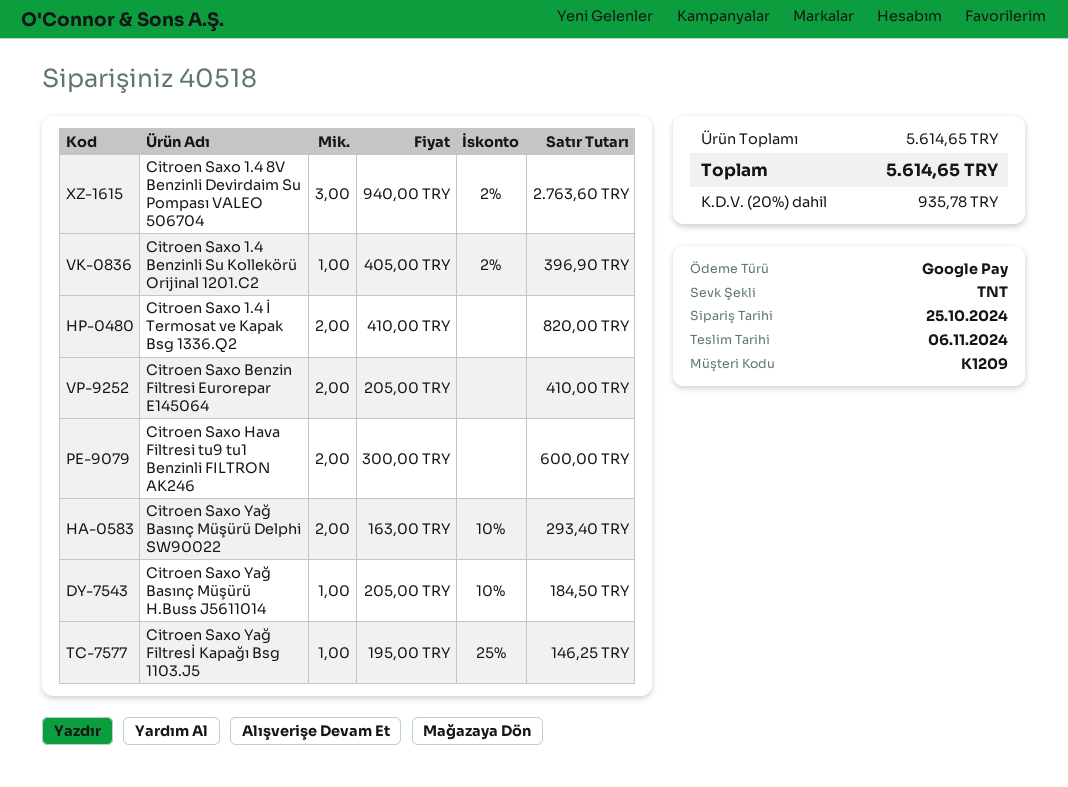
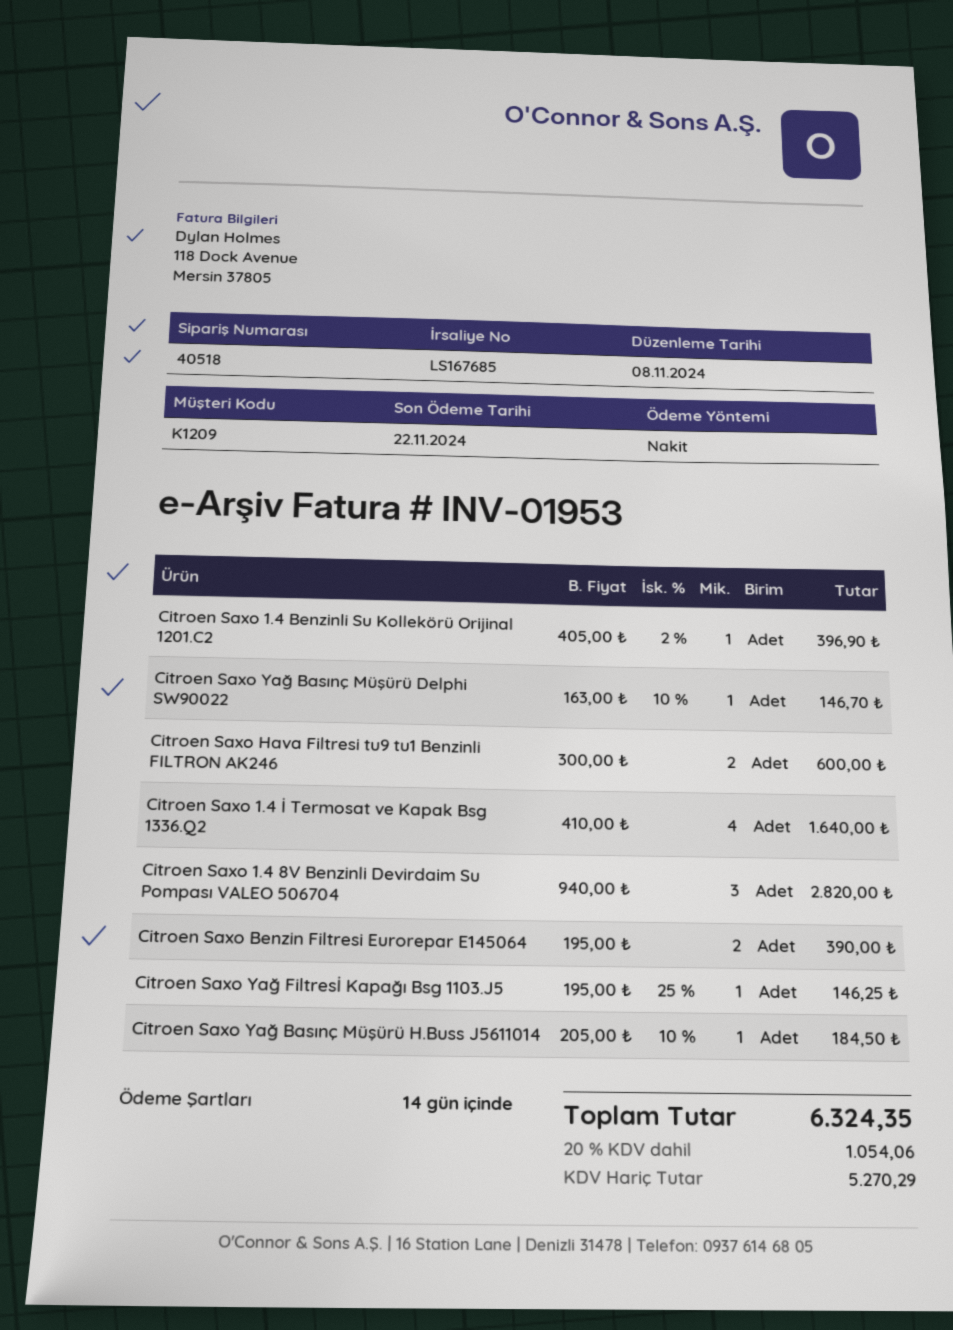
payment method: Google Pay -> cash
Citroen Saxo 1.4 8V Benzinli Devirdaim Su Pompası VALEO 506704: 3 x 940.00 - 2% = 2763.60 -> 3 x 940.00 = 2820.00
Citroen Saxo 1.4 İ Termosat ve Kapak Bsg 1336.Q2: 2 x 410.00 = 820.00 -> 4 x 410.00 = 1640.00
Citroen Saxo Benzin Filtresi Eurorepar E145064: 2 x 205.00 = 410.00 -> 2 x 195.00 = 390.00
Citroen Saxo Yağ Basınç Müşürü Delphi SW90022: 2 x 163.00 - 10% = 293.40 -> 1 x 163.00 - 10% = 146.70
tax: 20% = 935.78 -> 20% = 1054.06
total: 5614.65 -> 6324.35

